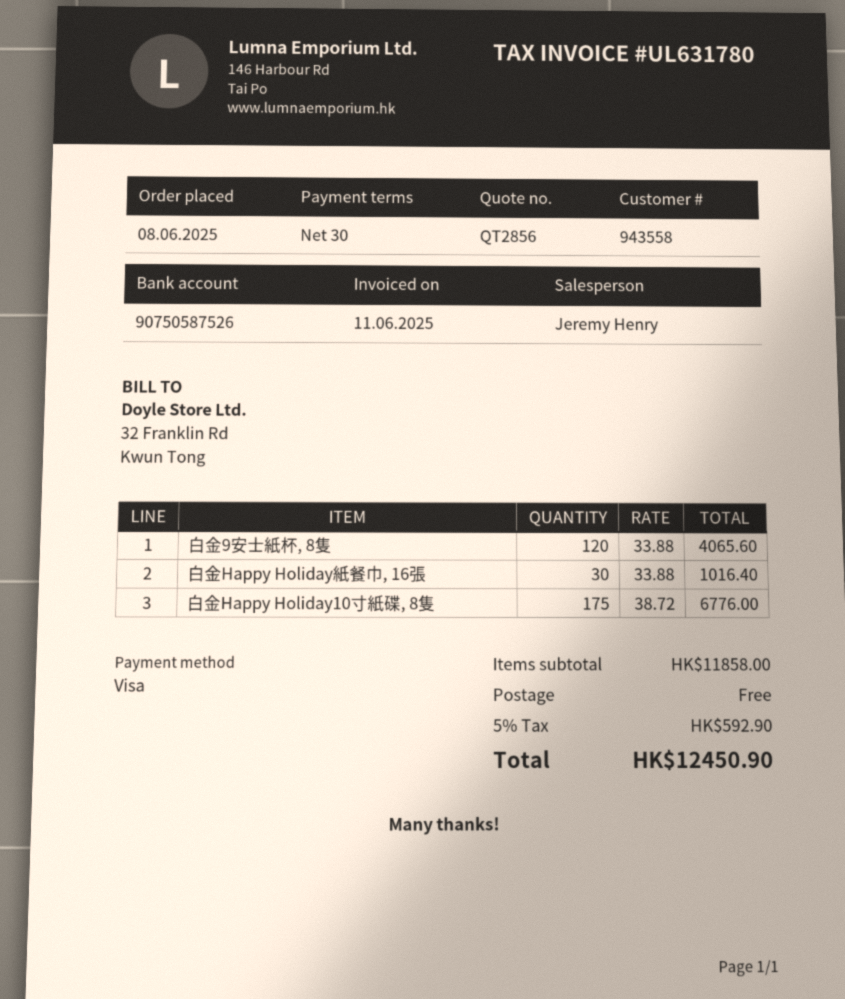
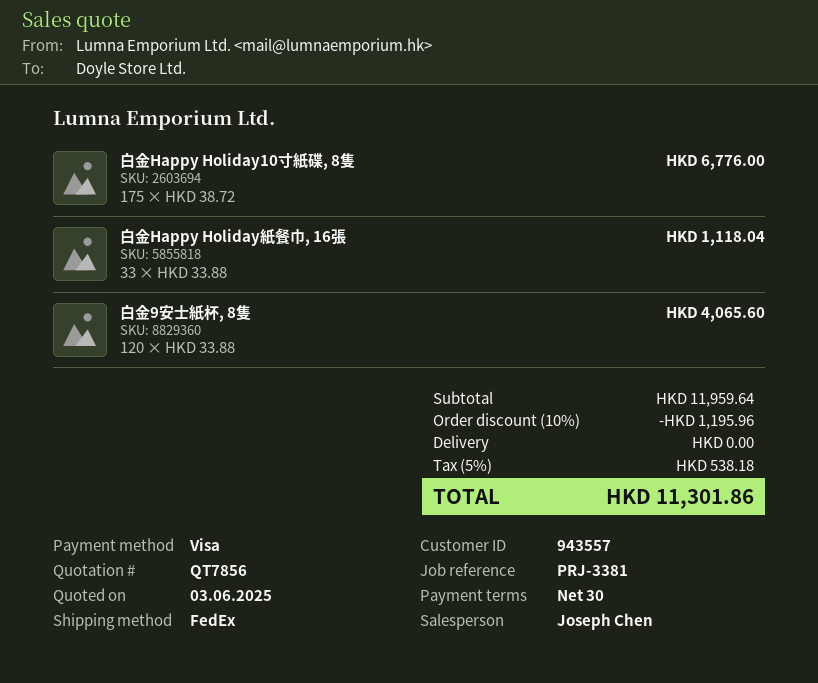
quote number: QT2856 -> QT7856
customer number: 943558 -> 943557
sales rep: Jeremy Henry -> Joseph Chen
白金Happy Holiday紙餐巾, 16張: 30 x 33.88 = 1016.40 -> 33 x 33.88 = 1118.04
subtotal: 11858.00 -> 11959.64
discount: none -> 10% = 1195.96
tax: 5% = 592.90 -> 5% = 538.18
total: 12450.90 -> 11301.86

